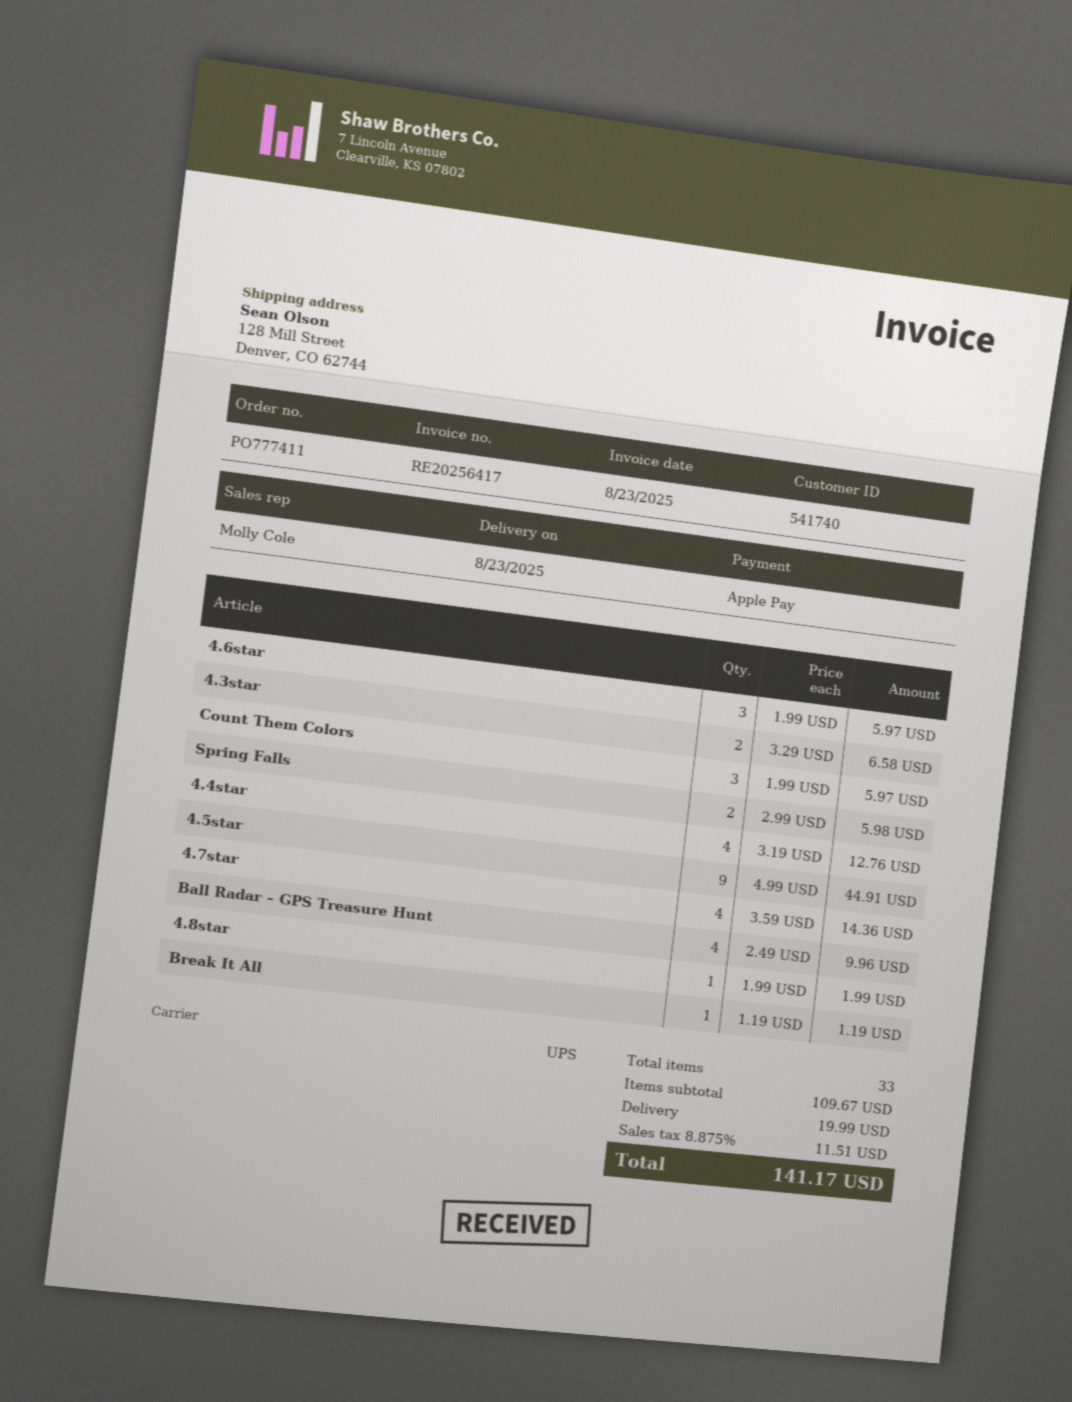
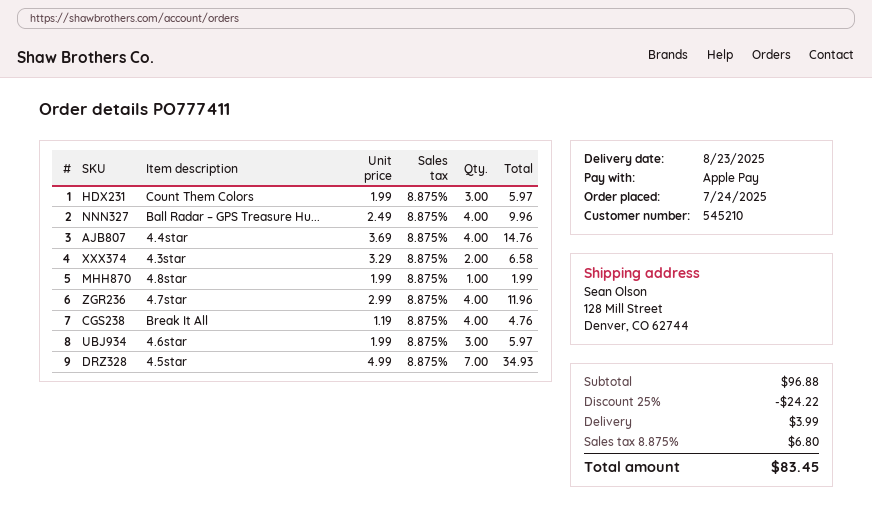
customer number: 541740 -> 545210
Spring Falls: 2 x 2.99 = 5.98 -> none
4.4star: 4 x 3.19 = 12.76 -> 4 x 3.69 = 14.76
4.5star: 9 x 4.99 = 44.91 -> 7 x 4.99 = 34.93
4.7star: 4 x 3.59 = 14.36 -> 4 x 2.99 = 11.96
Break It All: 1 x 1.19 = 1.19 -> 4 x 1.19 = 4.76
subtotal: 109.67 -> 96.88
discount: none -> 25% = 24.22
shipping: 19.99 -> 3.99
tax: 8.875% = 11.51 -> 8.875% = 6.80
total: 141.17 -> 83.45

